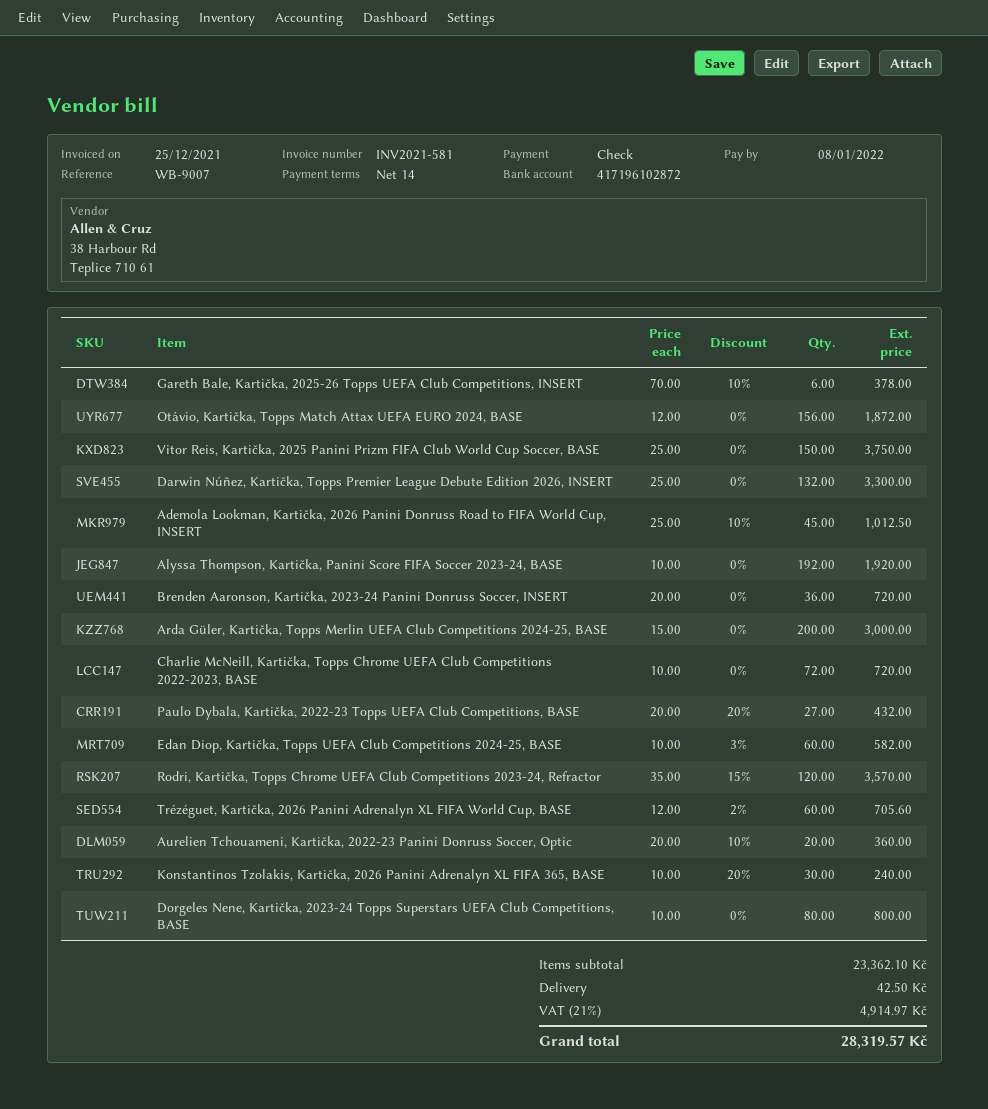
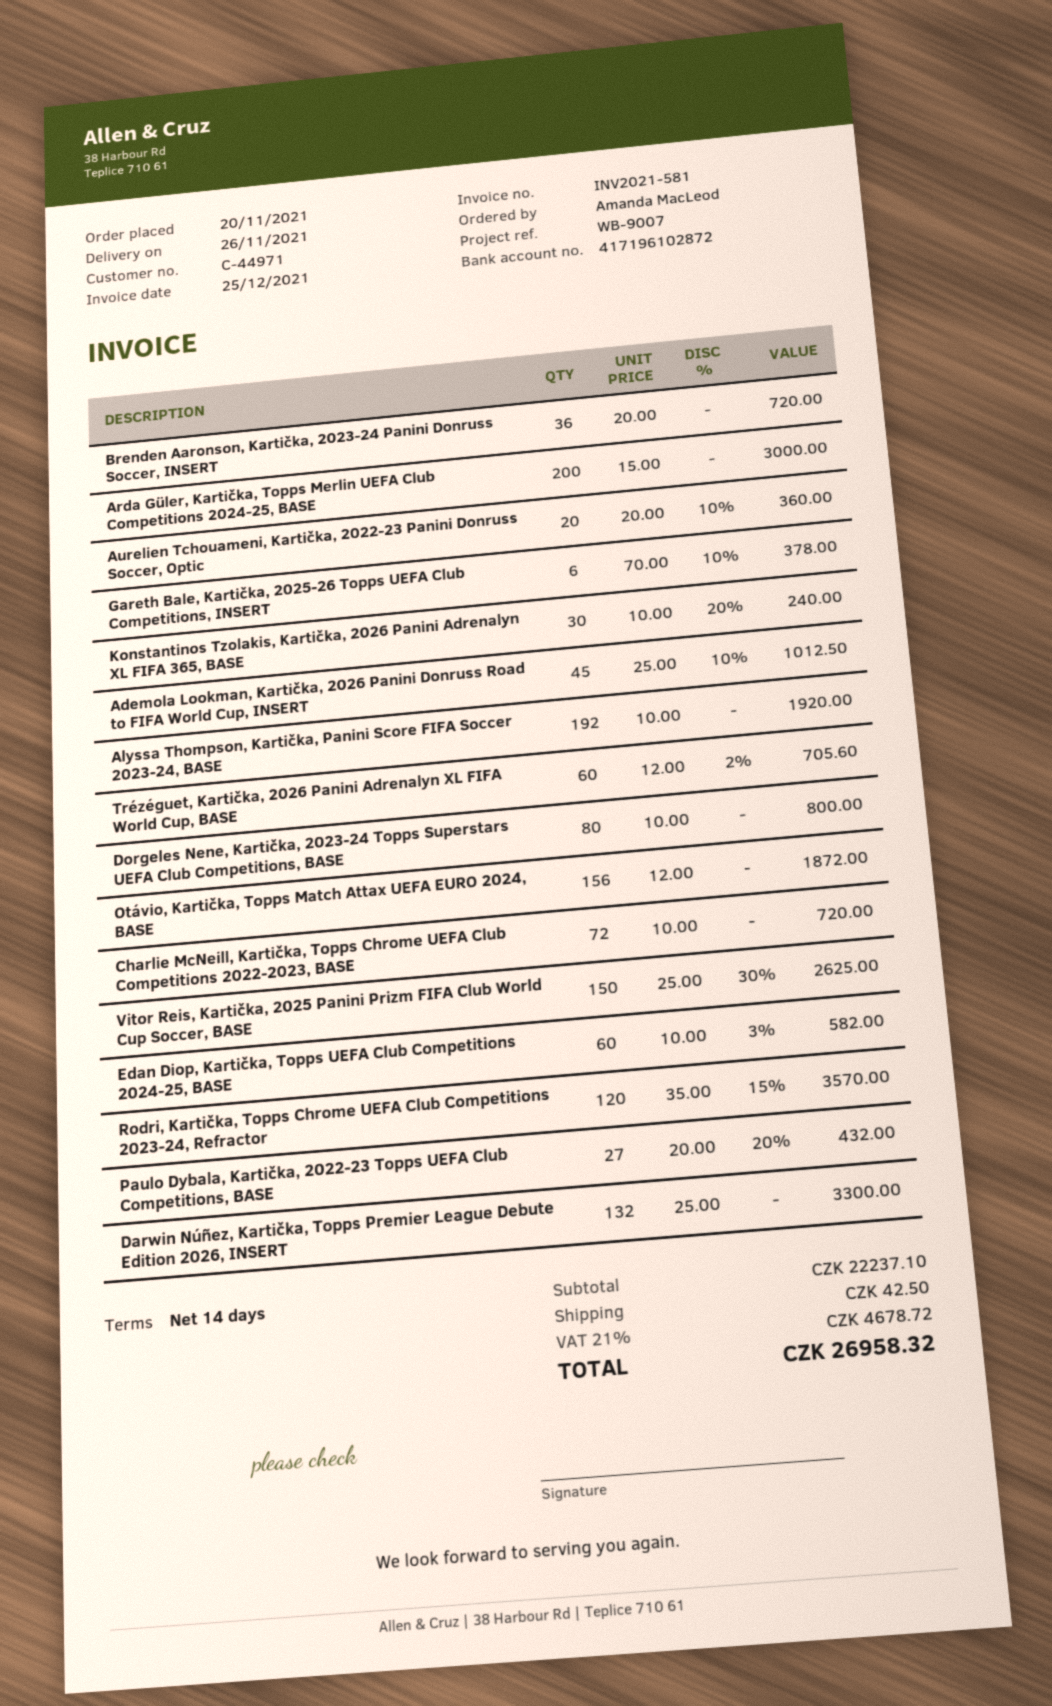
Vitor Reis, Kartička, 2025 Panini Prizm FIFA Club World Cup Soccer, BASE: 150 x 25.00 = 3750.00 -> 150 x 25.00 - 30% = 2625.00
subtotal: 23362.10 -> 22237.10
tax: 21% = 4914.97 -> 21% = 4678.72
total: 28319.57 -> 26958.32

